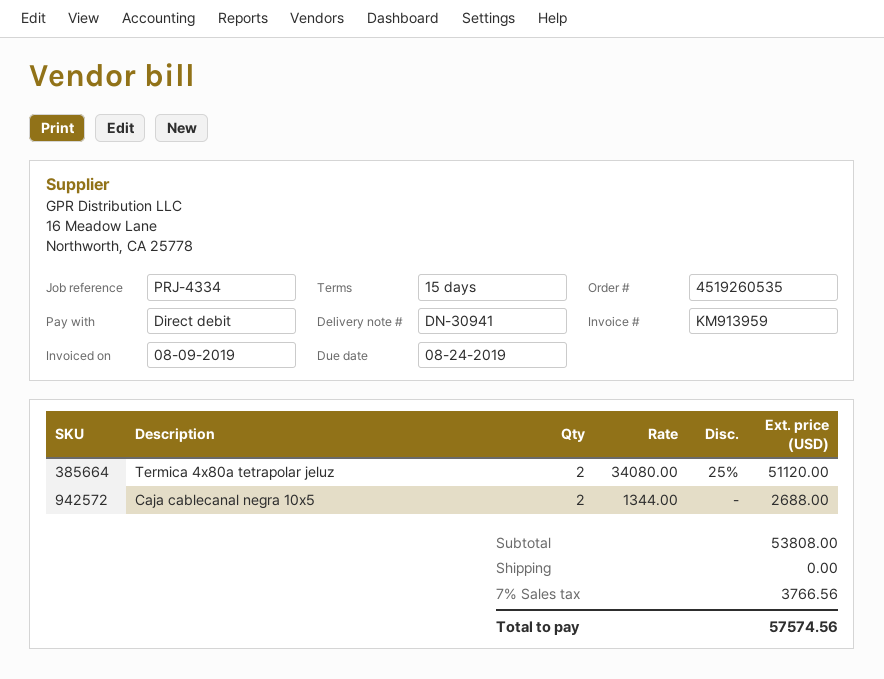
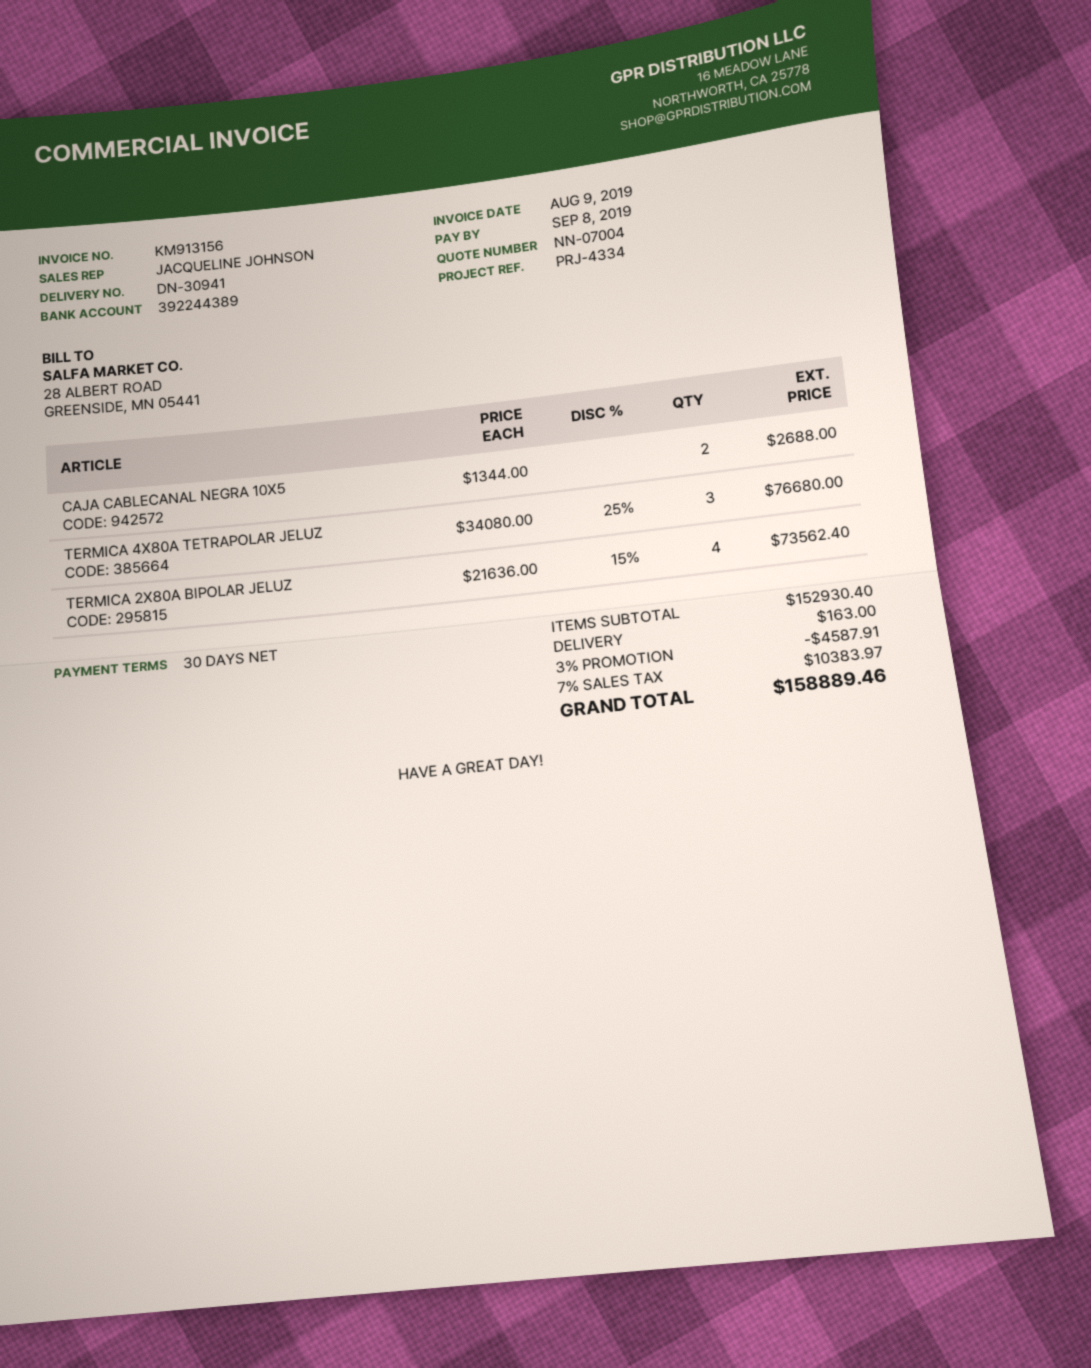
invoice number: KM913959 -> KM913156
payment terms: 15 days -> 30 days
due date: 2019-08-24 -> 2019-09-08
Termica 4x80a tetrapolar jeluz: 2 x 34080.00 - 25% = 51120.00 -> 3 x 34080.00 - 25% = 76680.00
TERMICA 2X80A BIPOLAR JELUZ: none -> 4 x 21636.00 - 15% = 73562.40
subtotal: 53808.00 -> 152930.40
discount: none -> 3% = 4587.91
shipping: 0.00 -> 163.00
tax: 7% = 3766.56 -> 7% = 10383.97
total: 57574.56 -> 158889.46

